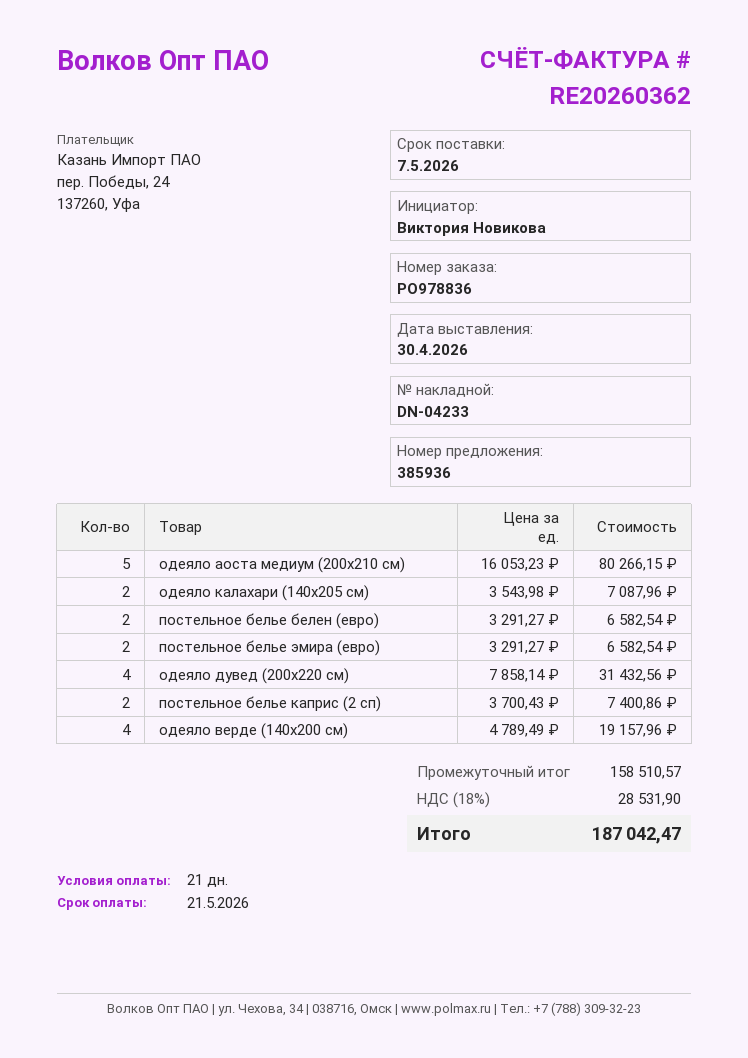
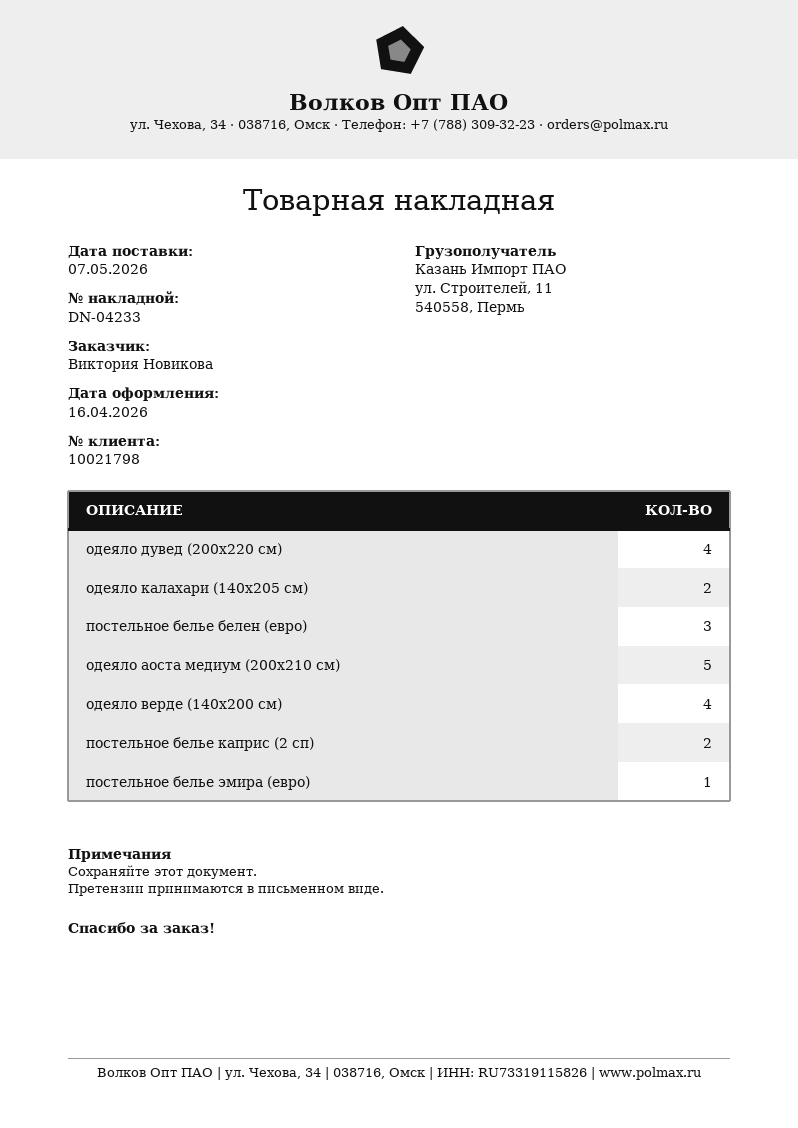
постельное белье белен (евро): 2 -> 3
постельное белье эмира (евро): 2 -> 1

